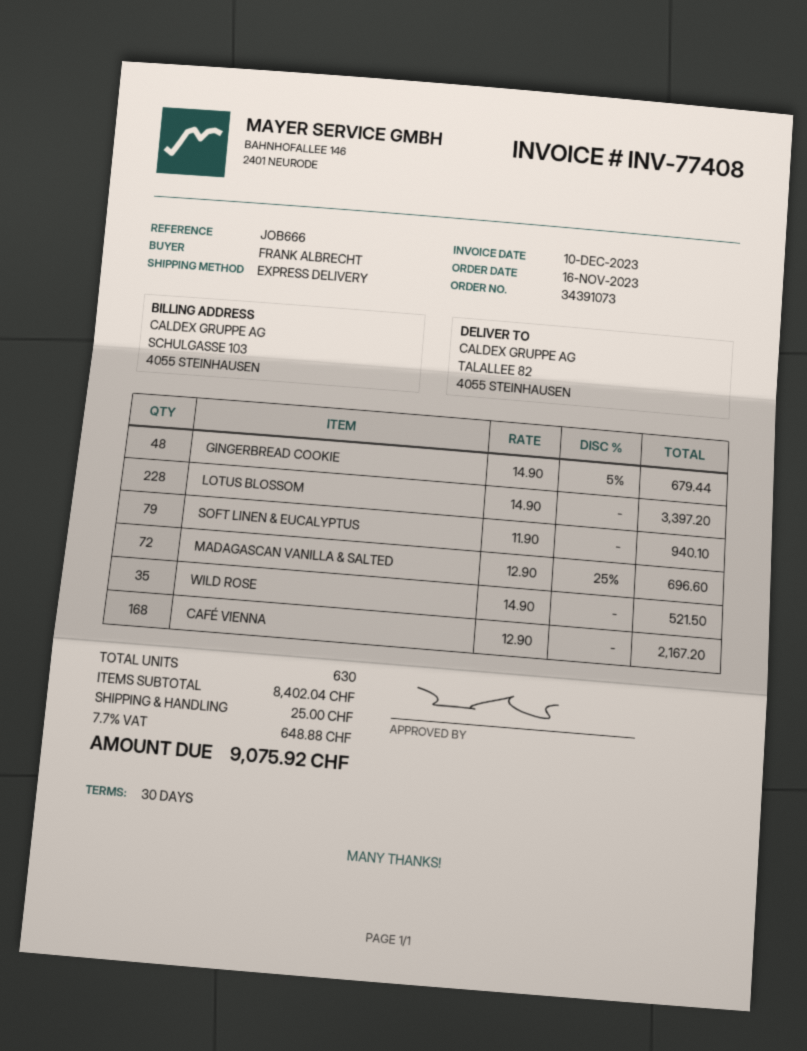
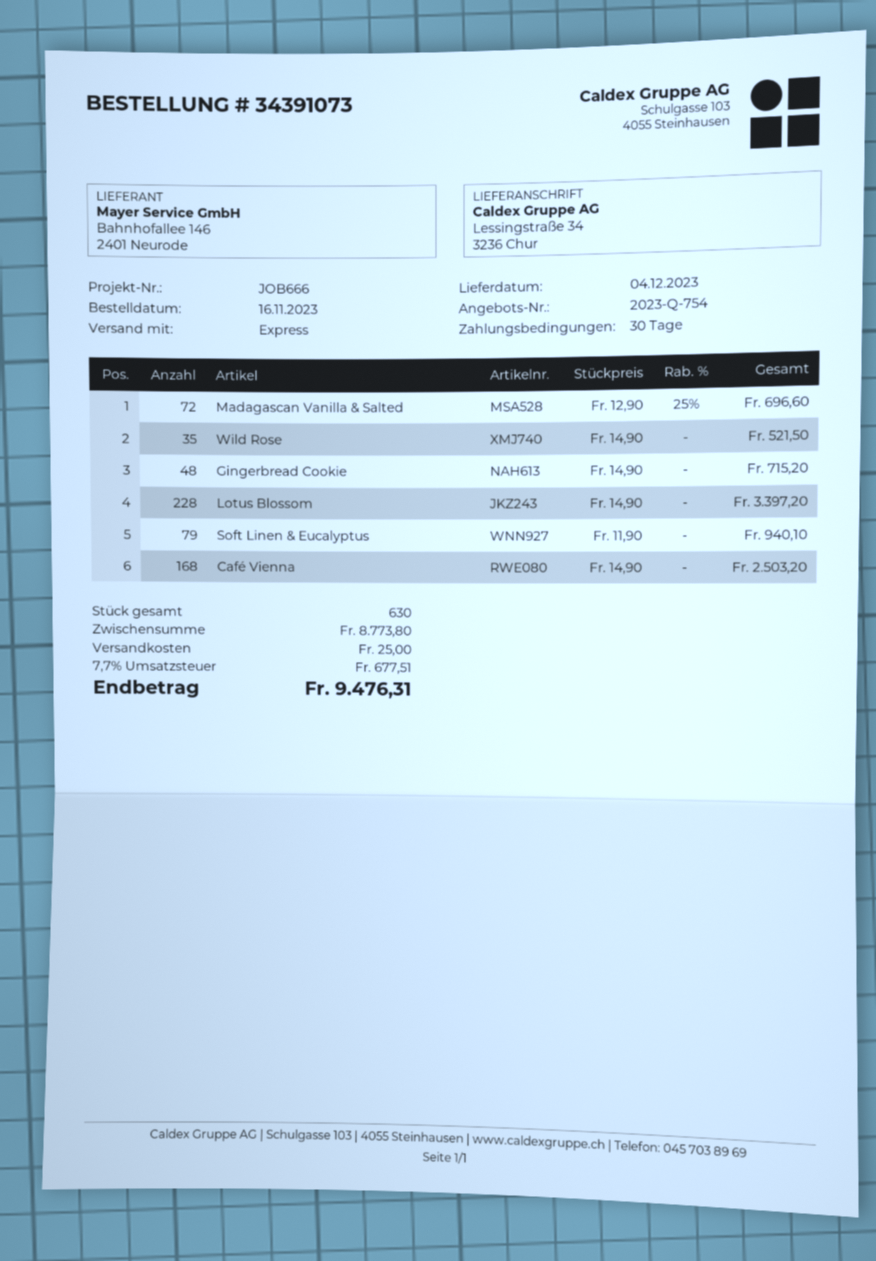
ship to: TALALLEE 82, 4055 STEINHAUSEN -> Lessingstraße 34, 3236 Chur
GINGERBREAD COOKIE: 48 x 14.90 - 5% = 679.44 -> 48 x 14.90 = 715.20
CAFÉ VIENNA: 168 x 12.90 = 2167.20 -> 168 x 14.90 = 2503.20
subtotal: 8402.04 -> 8773.80
tax: 7.7% = 648.88 -> 7.7% = 677.51
total: 9075.92 -> 9476.31

